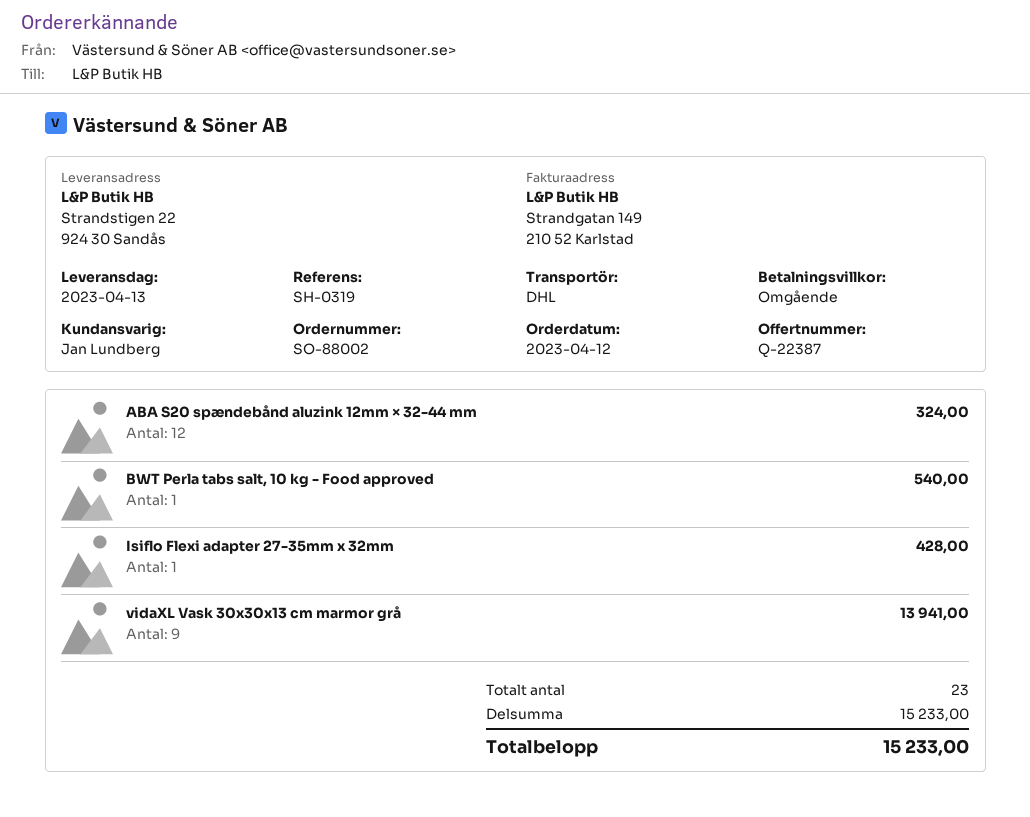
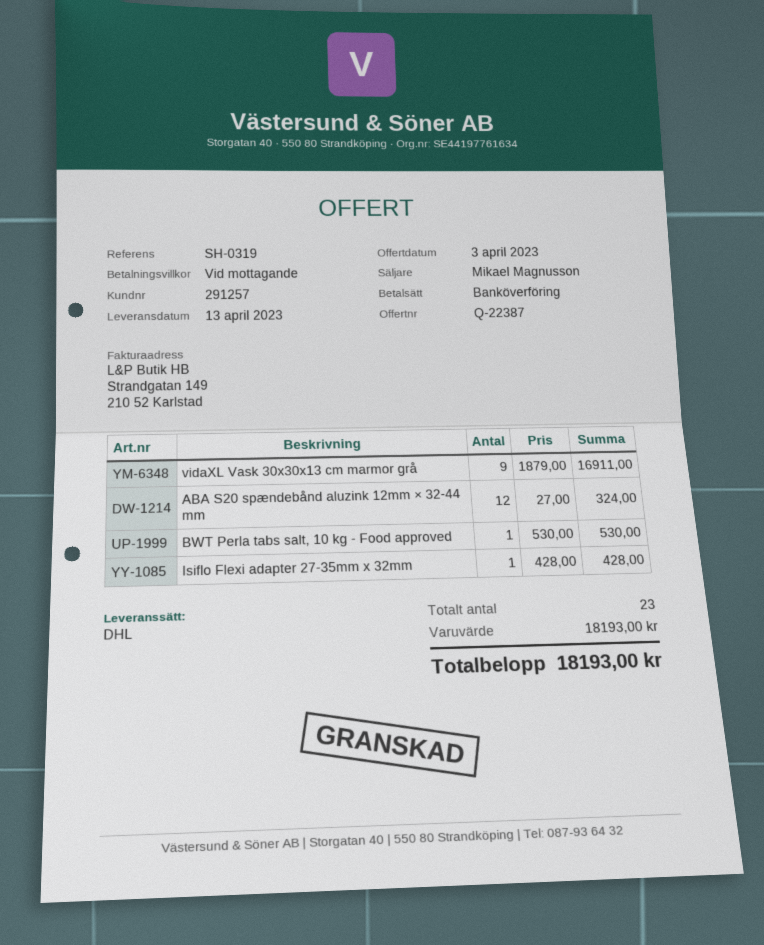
sales rep: Jan Lundberg -> Mikael Magnusson
BWT Perla tabs salt, 10 kg - Food approved: 1 for 540.00 -> 1 for 530.00
vidaXL Vask 30x30x13 cm marmor grå: 9 for 13941.00 -> 9 for 16911.00
subtotal: 15233.00 -> 18193.00
total: 15233.00 -> 18193.00

